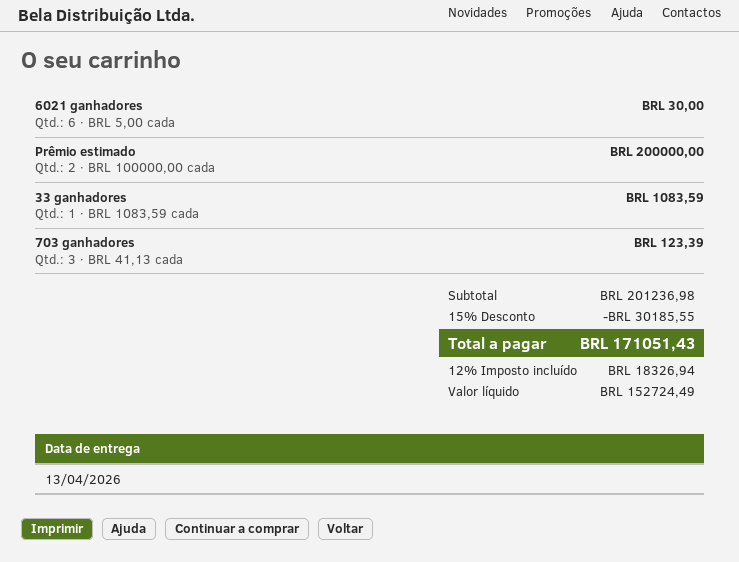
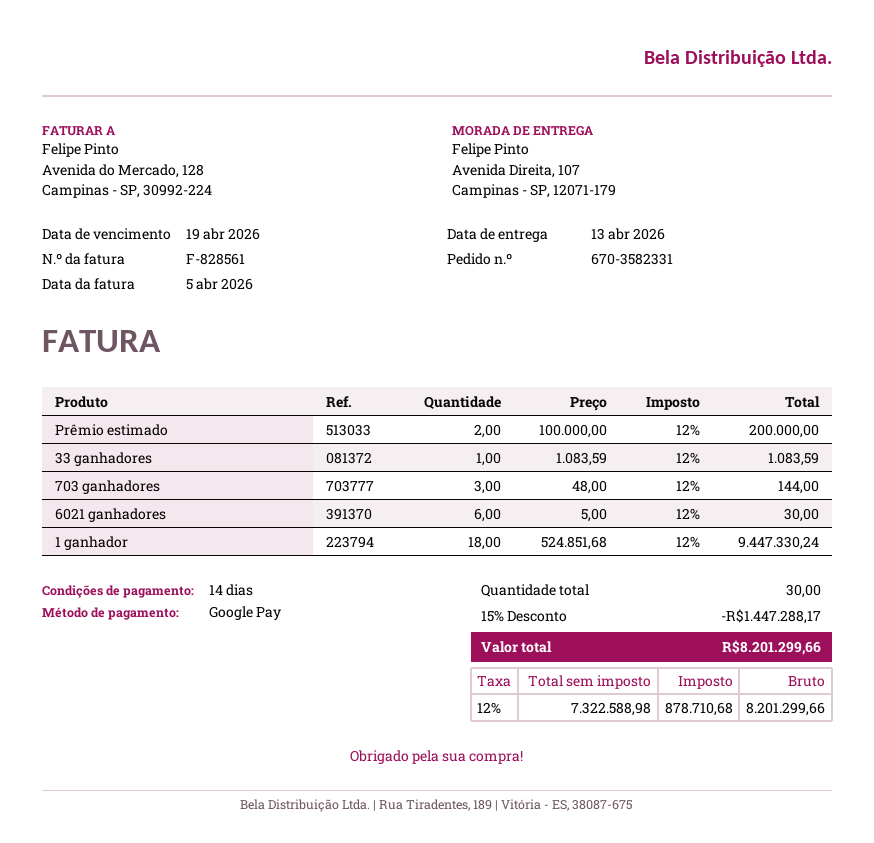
703 ganhadores: 3 x 41.13 = 123.39 -> 3 x 48.00 = 144.00
1 ganhador: none -> 18 x 524851.68 = 9447330.24
discount: 15% = 30185.55 -> 15% = 1447288.17
net: 152724.49 -> 7322588.98
tax: 12% = 18326.94 -> 12% = 878710.68
total: 171051.43 -> 8201299.66

